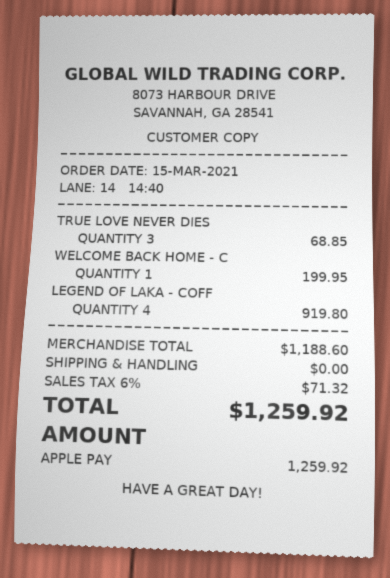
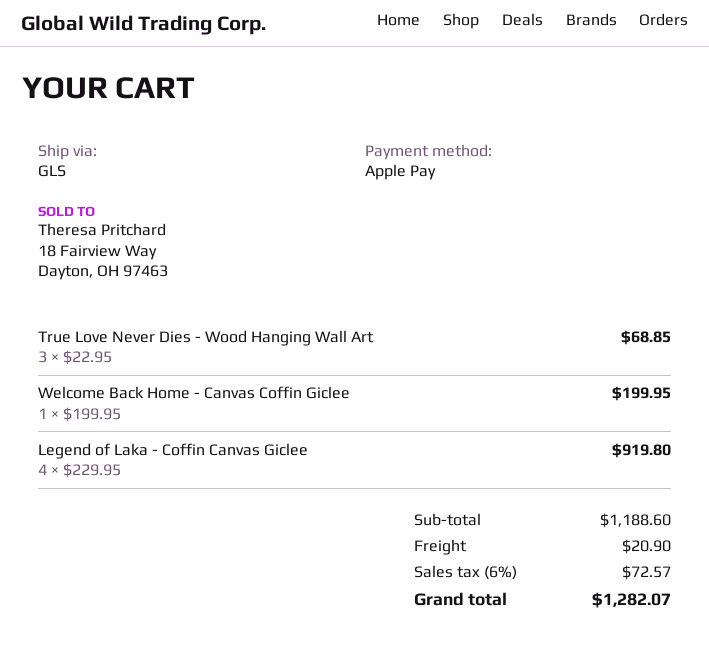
shipping: 0.00 -> 20.90
tax: 6% = 71.32 -> 6% = 72.57
total: 1259.92 -> 1282.07

